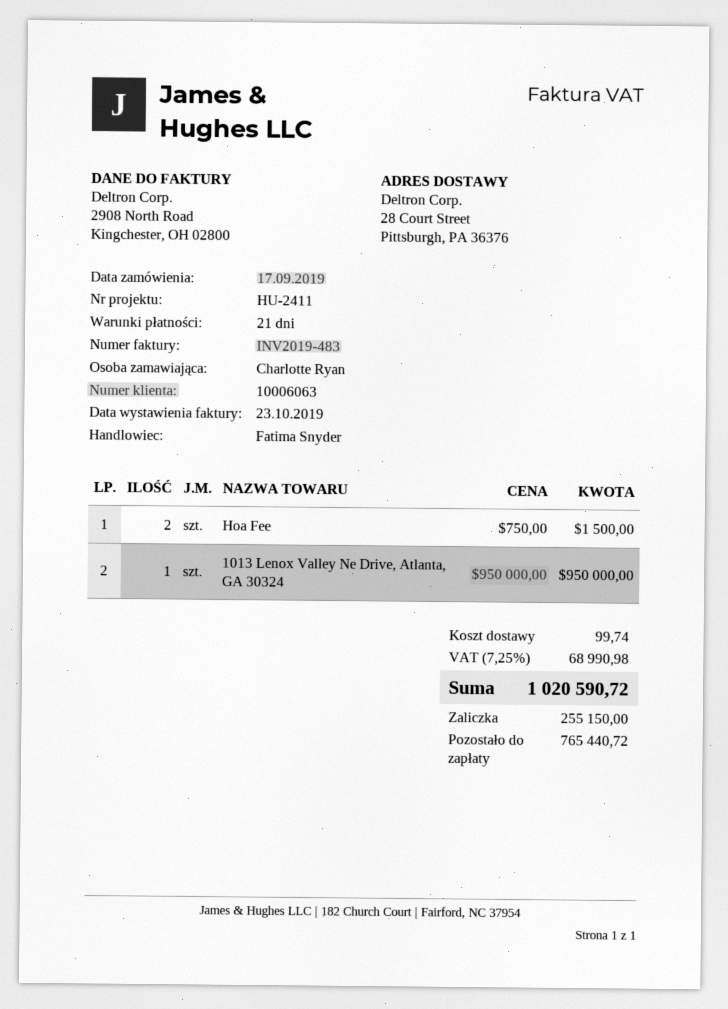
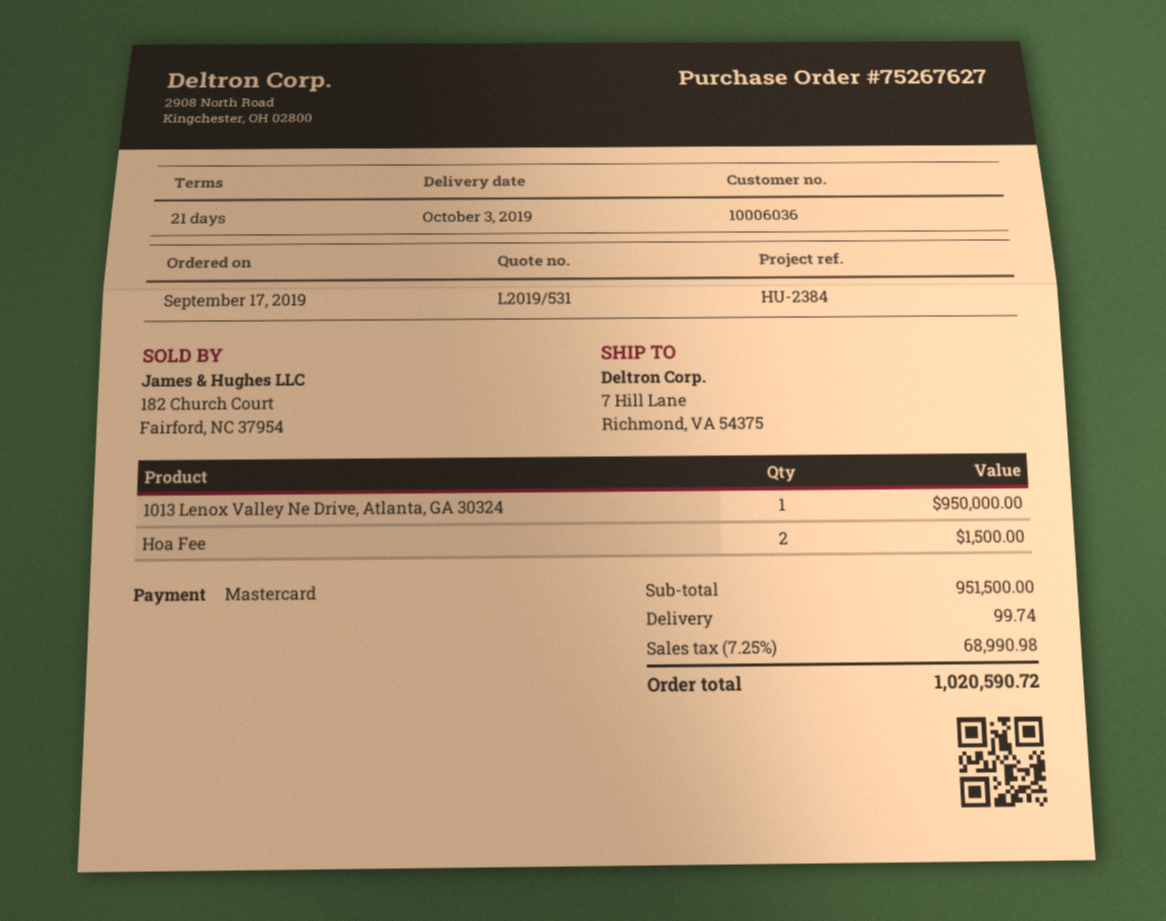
customer number: 10006063 -> 10006036
reference: HU-2411 -> HU-2384
ship to: 28 Court Street, Pittsburgh, PA 36376 -> 7 Hill Lane, Richmond, VA 54375

